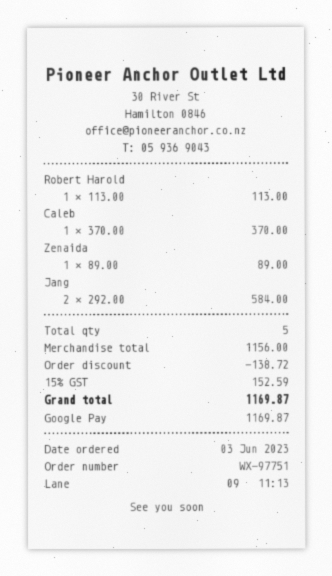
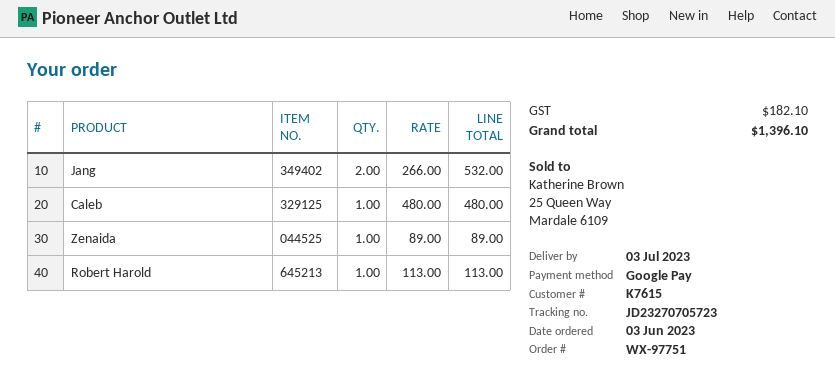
Caleb: 1 x 370.00 = 370.00 -> 1 x 480.00 = 480.00
Jang: 2 x 292.00 = 584.00 -> 2 x 266.00 = 532.00
discount: 138.72 -> none
tax: 152.59 -> 182.10
total: 1169.87 -> 1396.10

